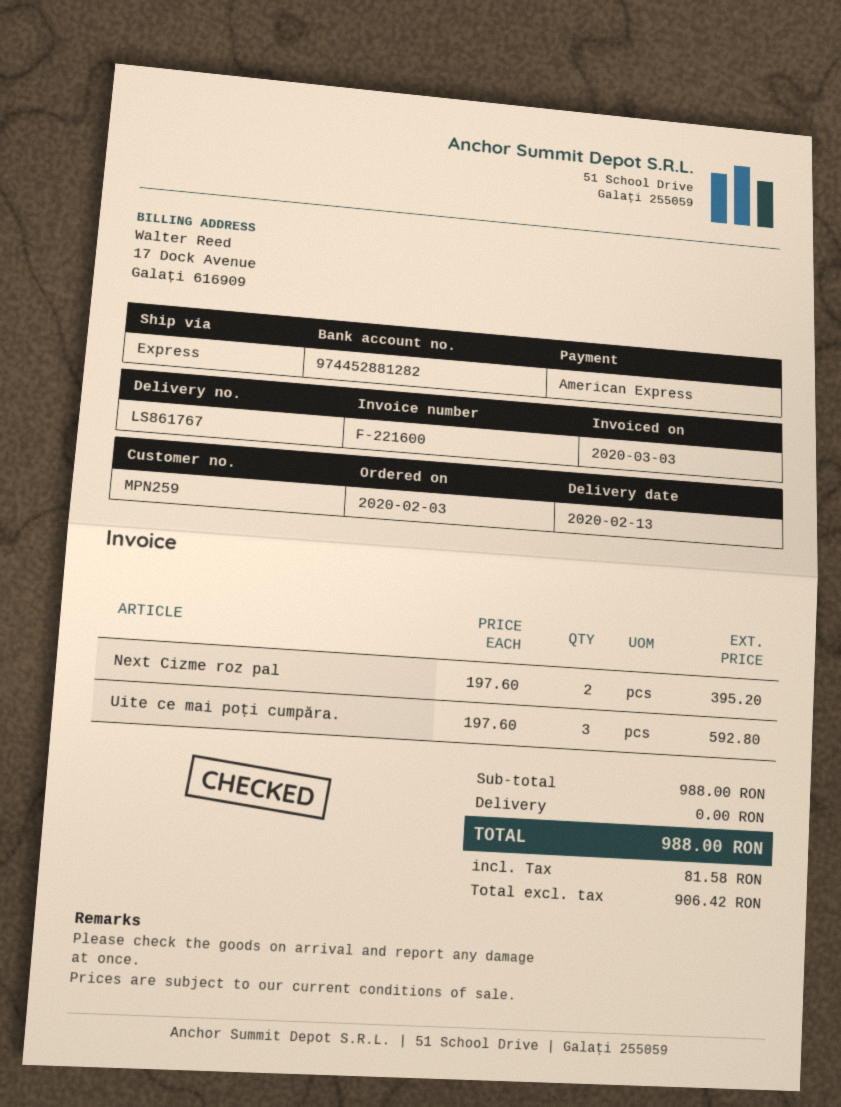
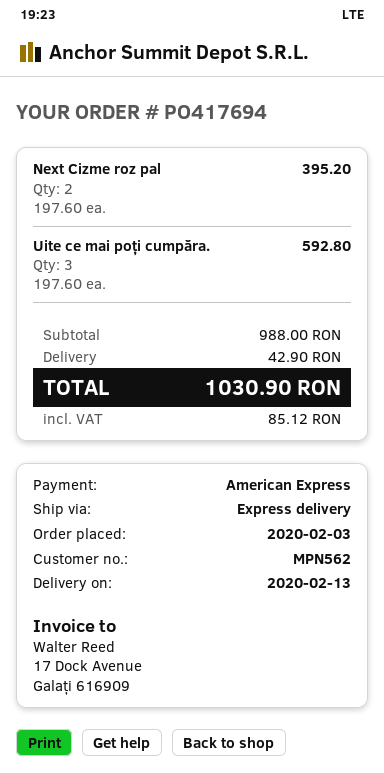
customer number: MPN259 -> MPN562
shipping: 0.00 -> 42.90
tax: 81.58 -> 85.12
total: 988.00 -> 1030.90

